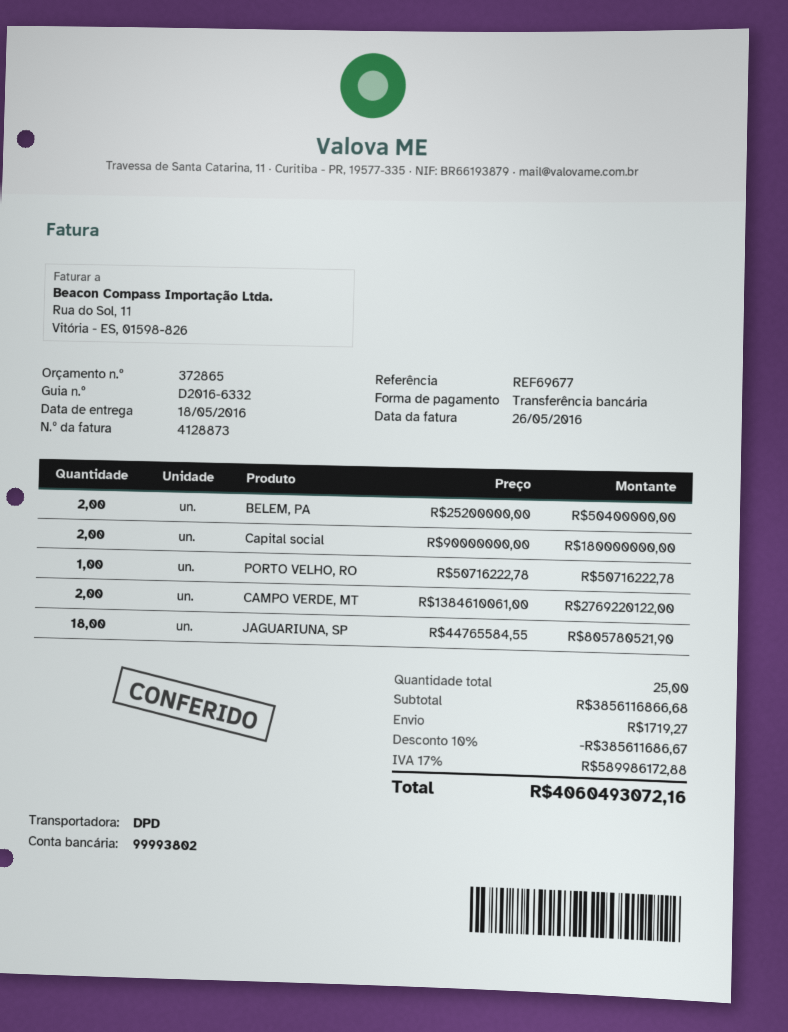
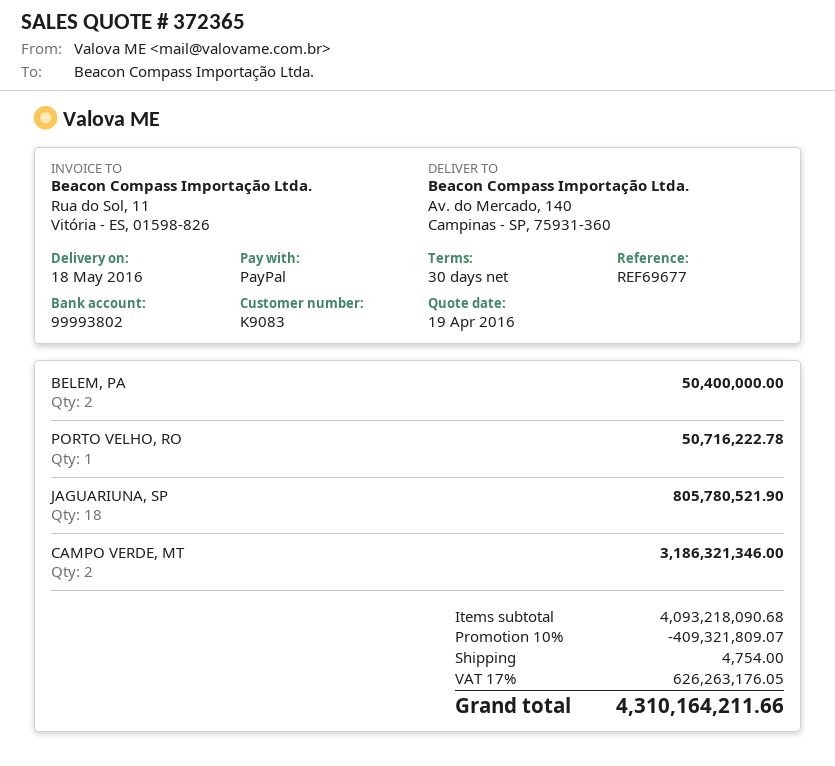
quote number: 372865 -> 372365
payment method: bank transfer -> PayPal
Capital social: 2 for 180000000.00 -> none
CAMPO VERDE, MT: 2 for 2769220122.00 -> 2 for 3186321346.00
subtotal: 3856116866.68 -> 4093218090.68
discount: 10% = 385611686.67 -> 10% = 409321809.07
shipping: 1719.27 -> 4754.00
tax: 17% = 589986172.88 -> 17% = 626263176.05
total: 4060493072.16 -> 4310164211.66

